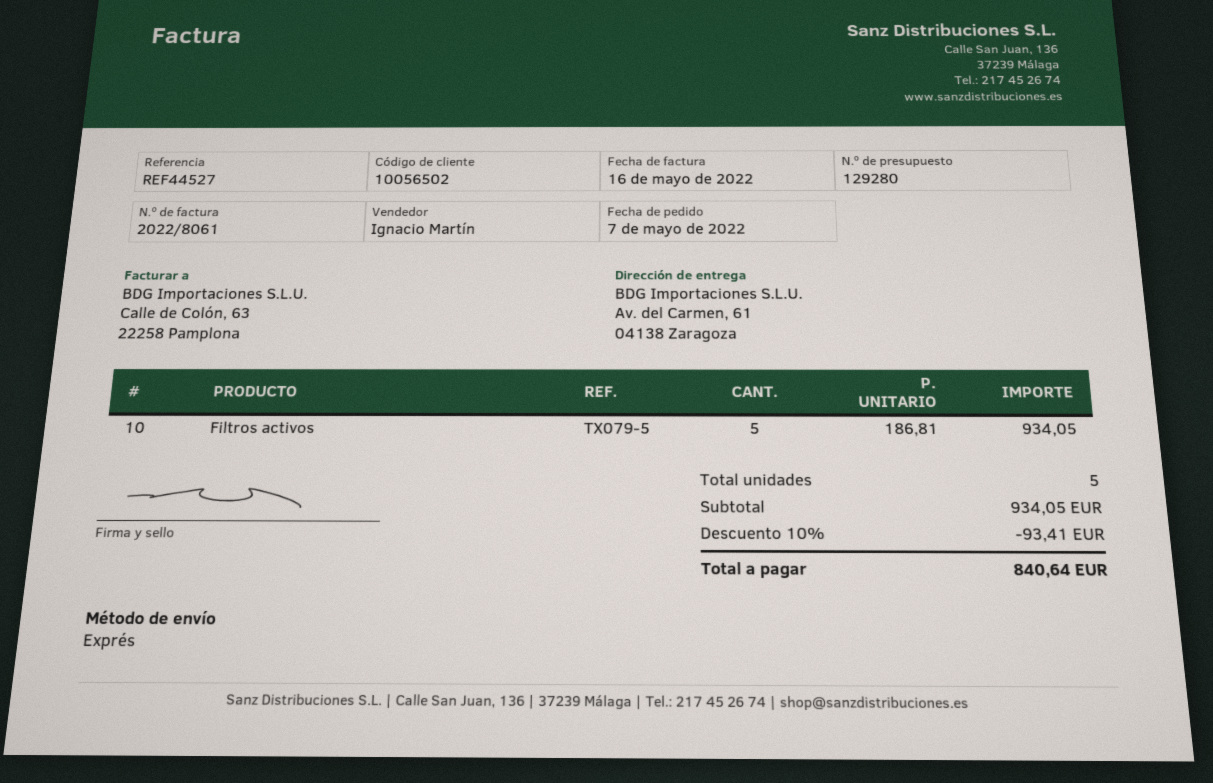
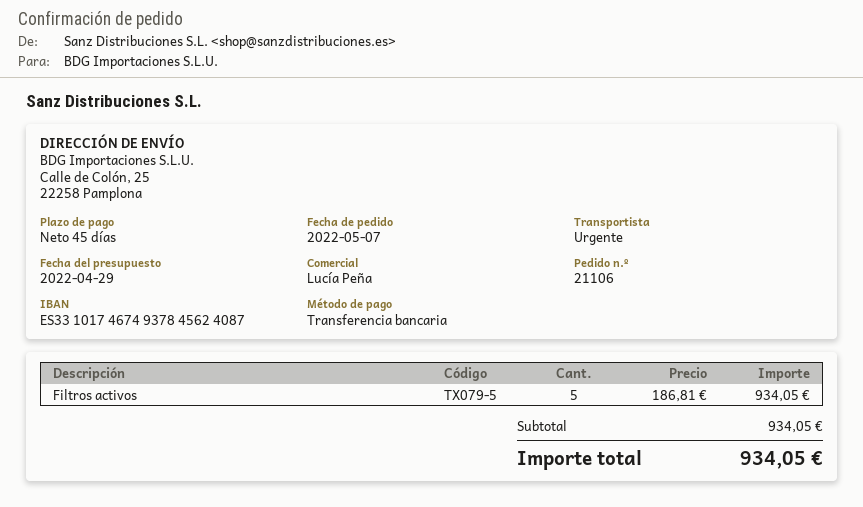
sales rep: Ignacio Martín -> Lucía Peña
ship to: Av. del Carmen, 61, 04138 Zaragoza -> Calle de Colón, 25, 22258 Pamplona
discount: 10% = 93.41 -> none
total: 840.64 -> 934.05

